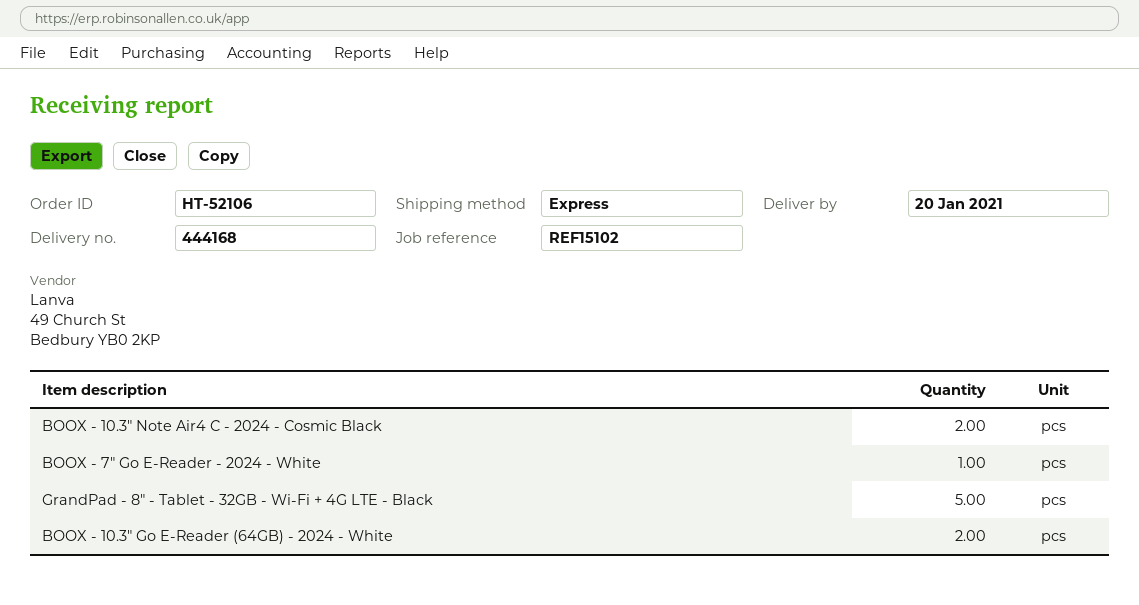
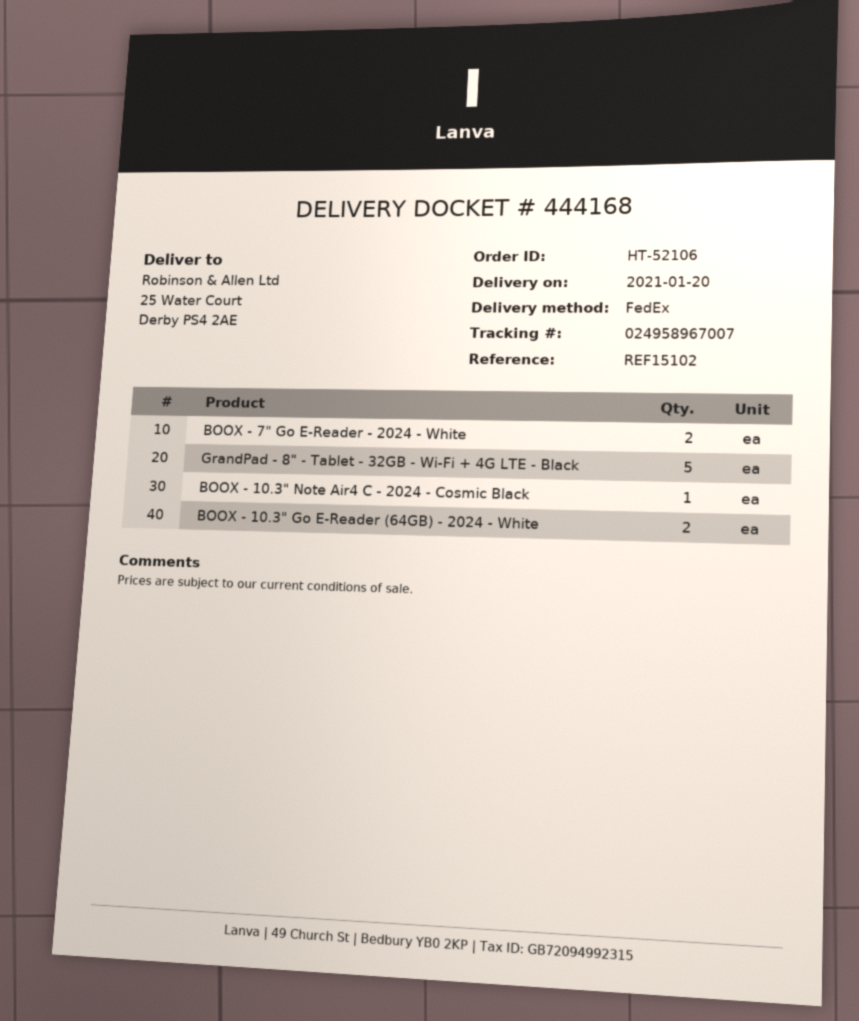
shipping method: express -> FedEx
BOOX - 10.3" Note Air4 C - 2024 - Cosmic Black: 2 -> 1
BOOX - 7" Go E-Reader - 2024 - White: 1 -> 2

